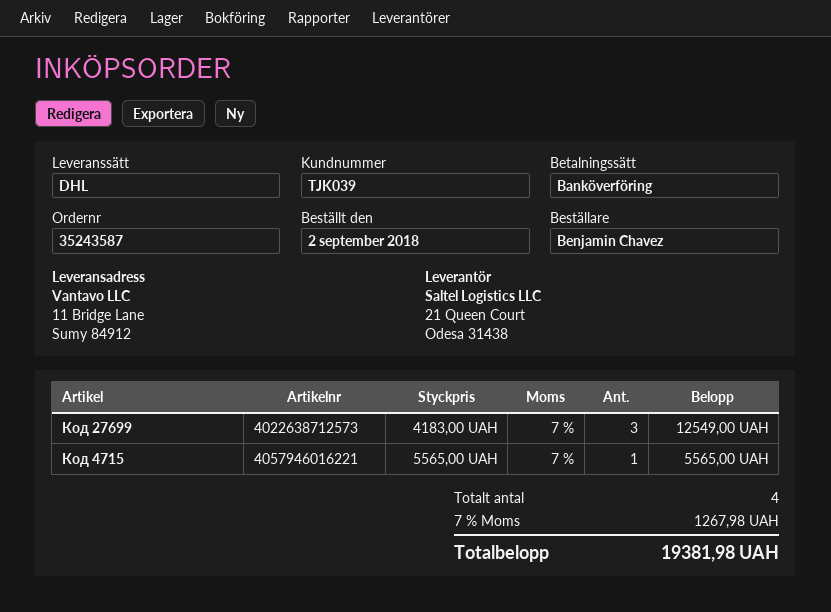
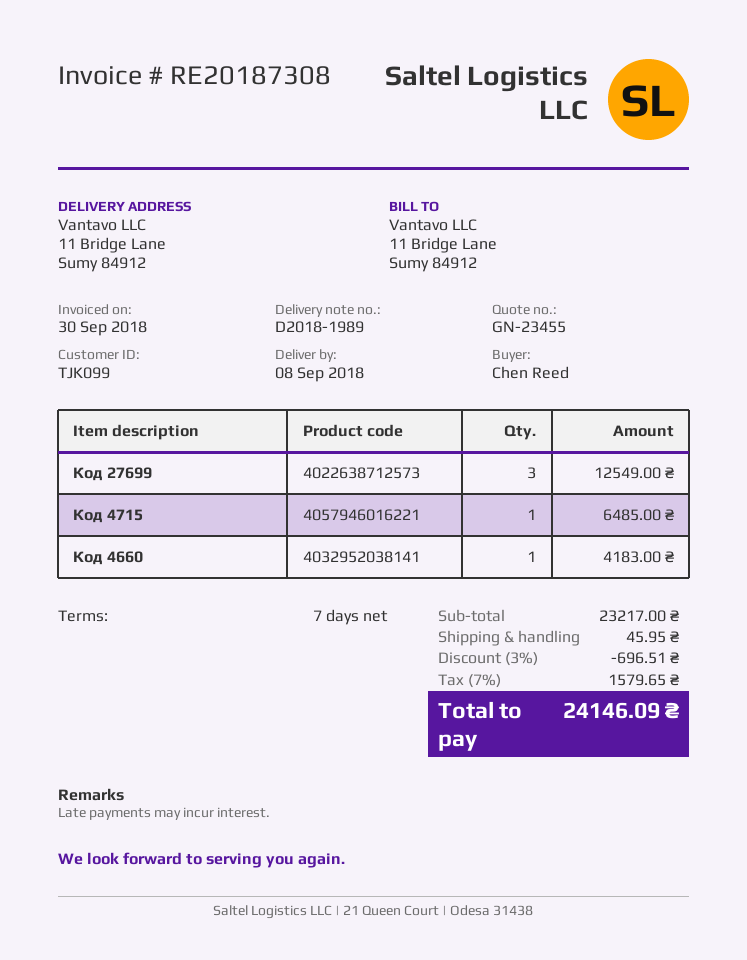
customer number: TJK039 -> TJK099
ordered by: Benjamin Chavez -> Chen Reed
Код 4715: 1 for 5565.00 -> 1 for 6485.00
Код 4660: none -> 1 for 4183.00
discount: none -> 3% = 696.51
shipping: none -> 45.95
tax: 7% = 1267.98 -> 7% = 1579.65
total: 19381.98 -> 24146.09

